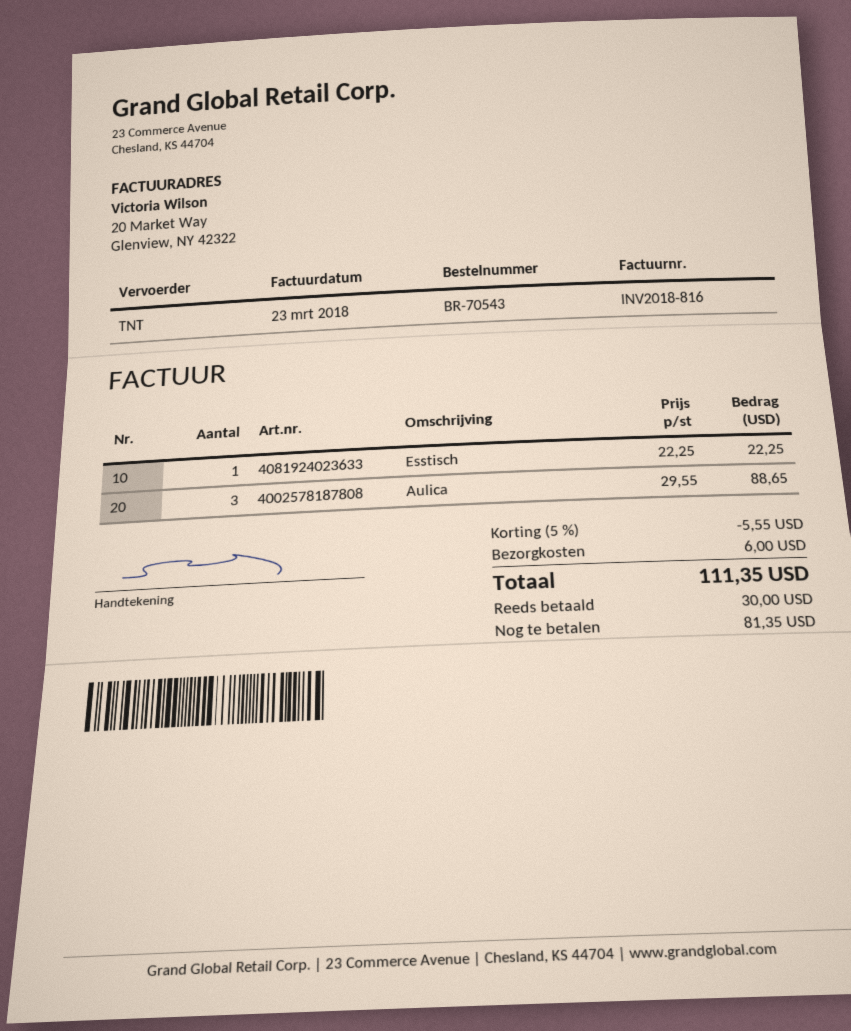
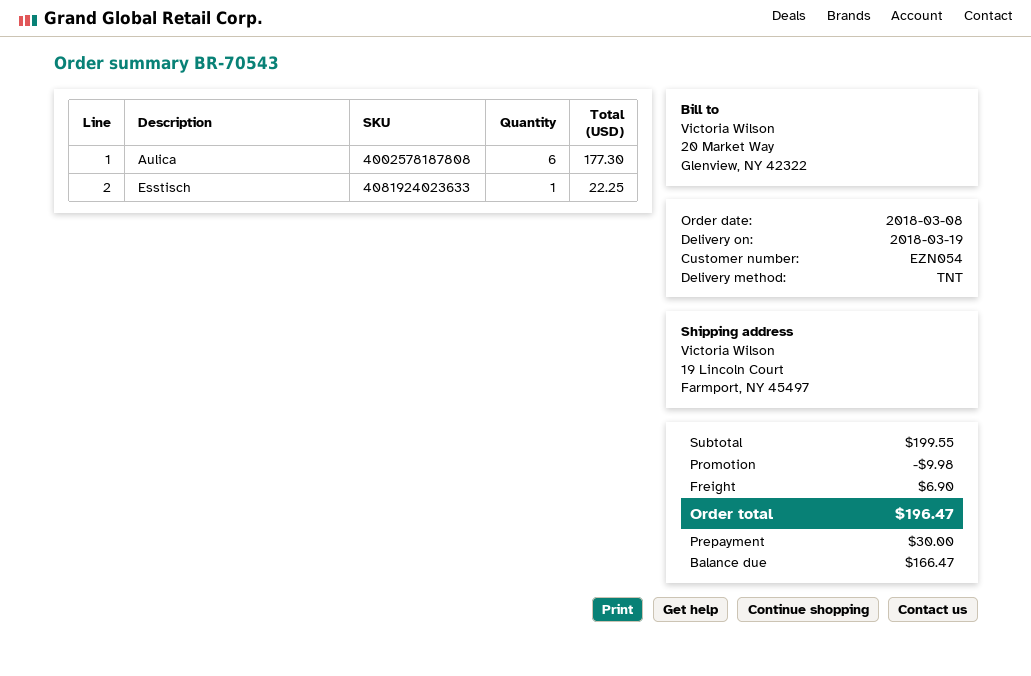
Aulica: 3 for 88.65 -> 6 for 177.30
discount: 5.55 -> 9.98
shipping: 6.00 -> 6.90
total: 111.35 -> 196.47
balance: 81.35 -> 166.47

